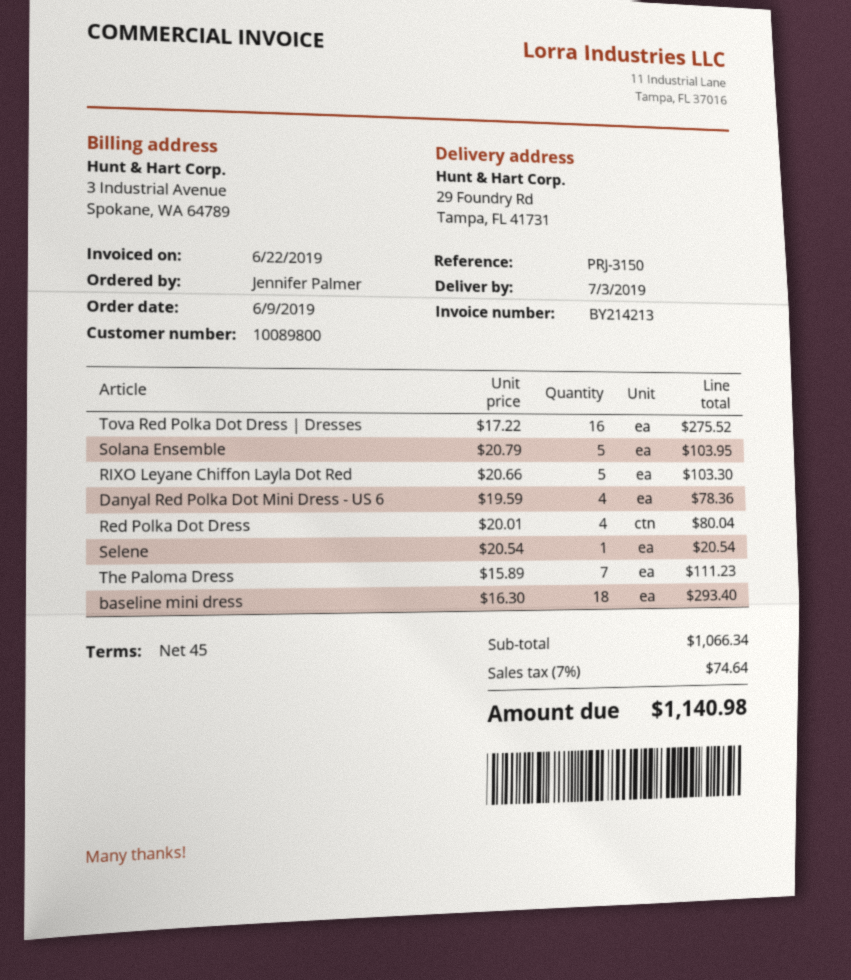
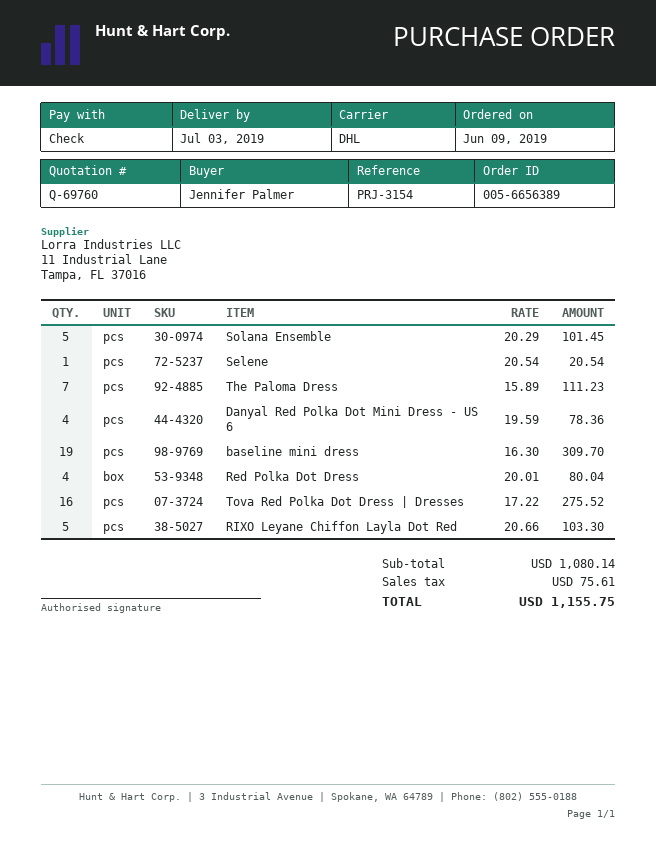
reference: PRJ-3150 -> PRJ-3154
Solana Ensemble: 5 x 20.79 = 103.95 -> 5 x 20.29 = 101.45
baseline mini dress: 18 x 16.30 = 293.40 -> 19 x 16.30 = 309.70
subtotal: 1066.34 -> 1080.14
tax: 74.64 -> 75.61
total: 1140.98 -> 1155.75

